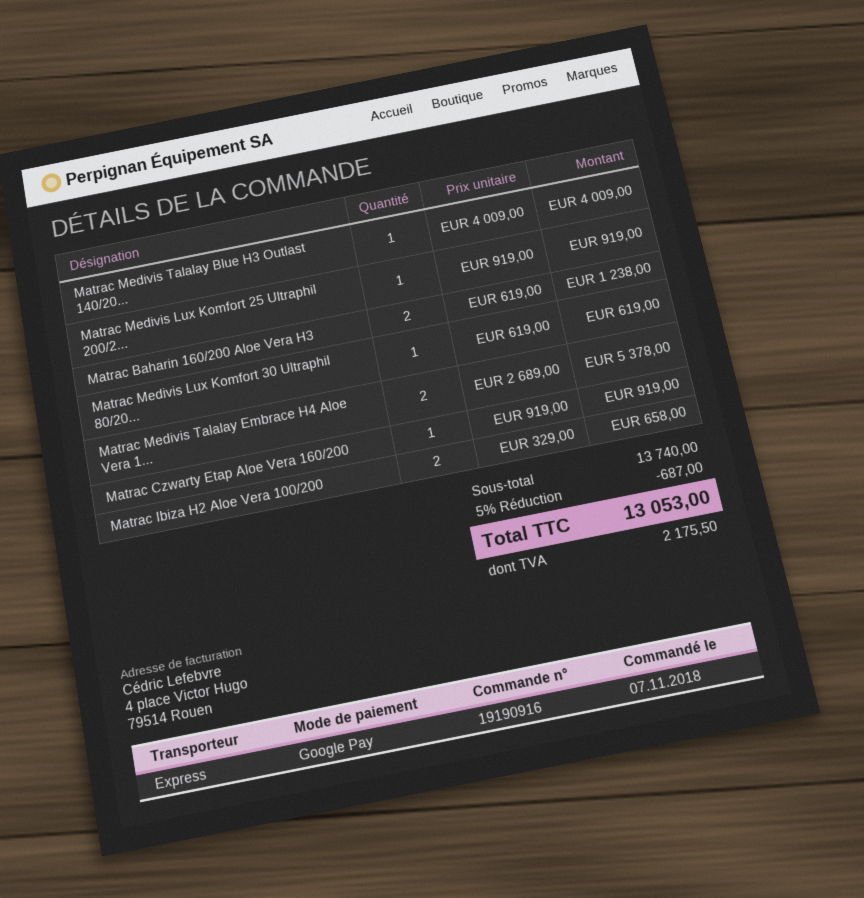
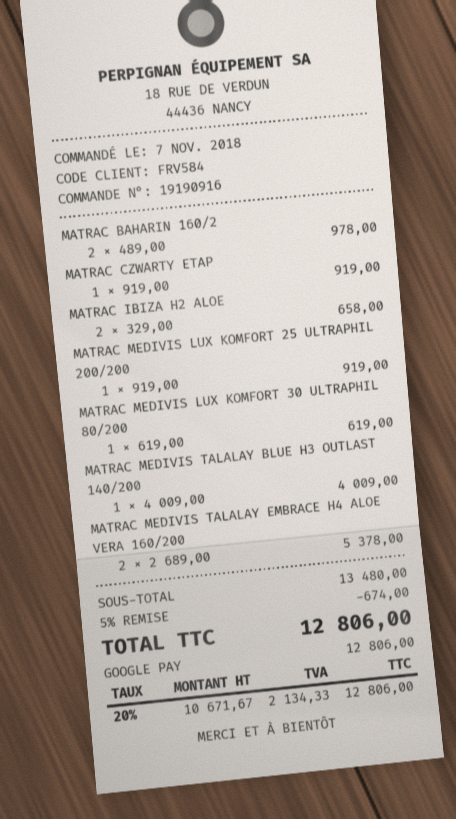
Matrac Baharin 160/200 Aloe Vera H3: 2 x 619.00 = 1238.00 -> 2 x 489.00 = 978.00
subtotal: 13740.00 -> 13480.00
discount: 5% = 687.00 -> 5% = 674.00
tax: 2175.50 -> 2134.33
total: 13053.00 -> 12806.00

